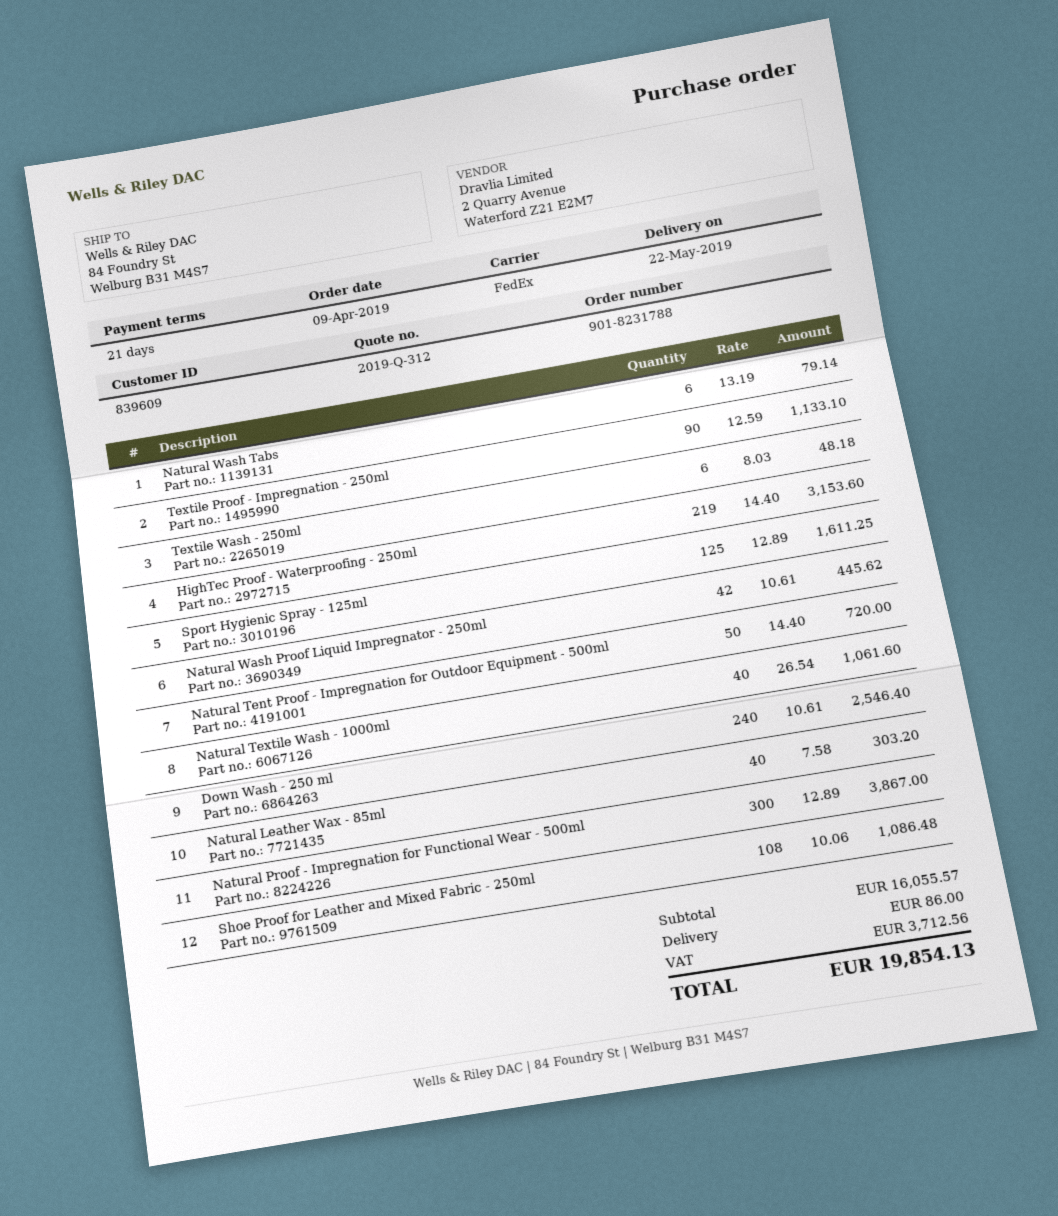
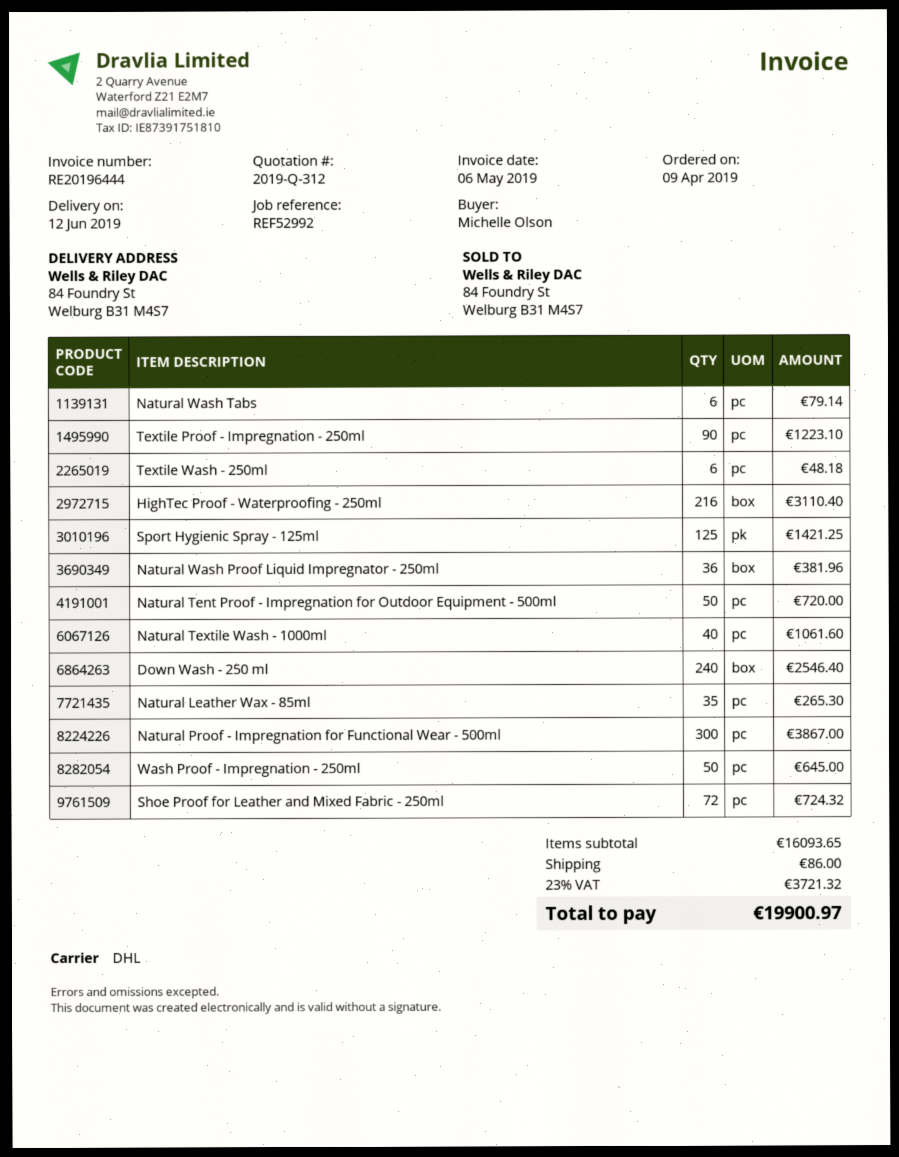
delivery date: 2019-05-22 -> 2019-06-12
shipping method: FedEx -> DHL
Textile Proof - Impregnation - 250ml: 90 for 1133.10 -> 90 for 1223.10
HighTec Proof - Waterproofing - 250ml: 219 for 3153.60 -> 216 for 3110.40
Sport Hygienic Spray - 125ml: 125 for 1611.25 -> 125 for 1421.25
Natural Wash Proof Liquid Impregnator - 250ml: 42 for 445.62 -> 36 for 381.96
Natural Leather Wax - 85ml: 40 for 303.20 -> 35 for 265.30
Shoe Proof for Leather and Mixed Fabric - 250ml: 108 for 1086.48 -> 72 for 724.32
Wash Proof - Impregnation - 250ml: none -> 50 for 645.00
subtotal: 16055.57 -> 16093.65
tax: 3712.56 -> 3721.32
total: 19854.13 -> 19900.97

